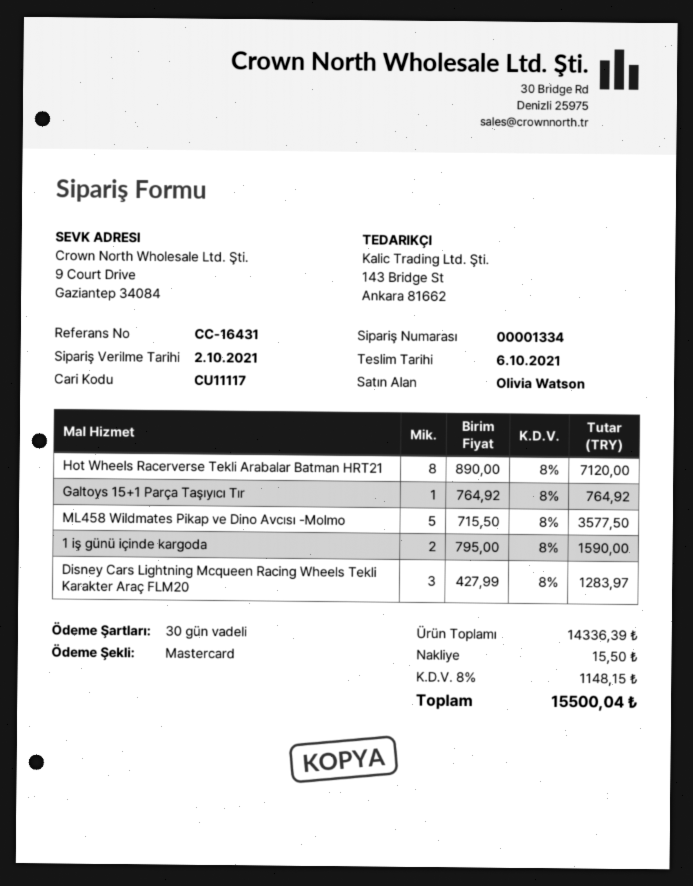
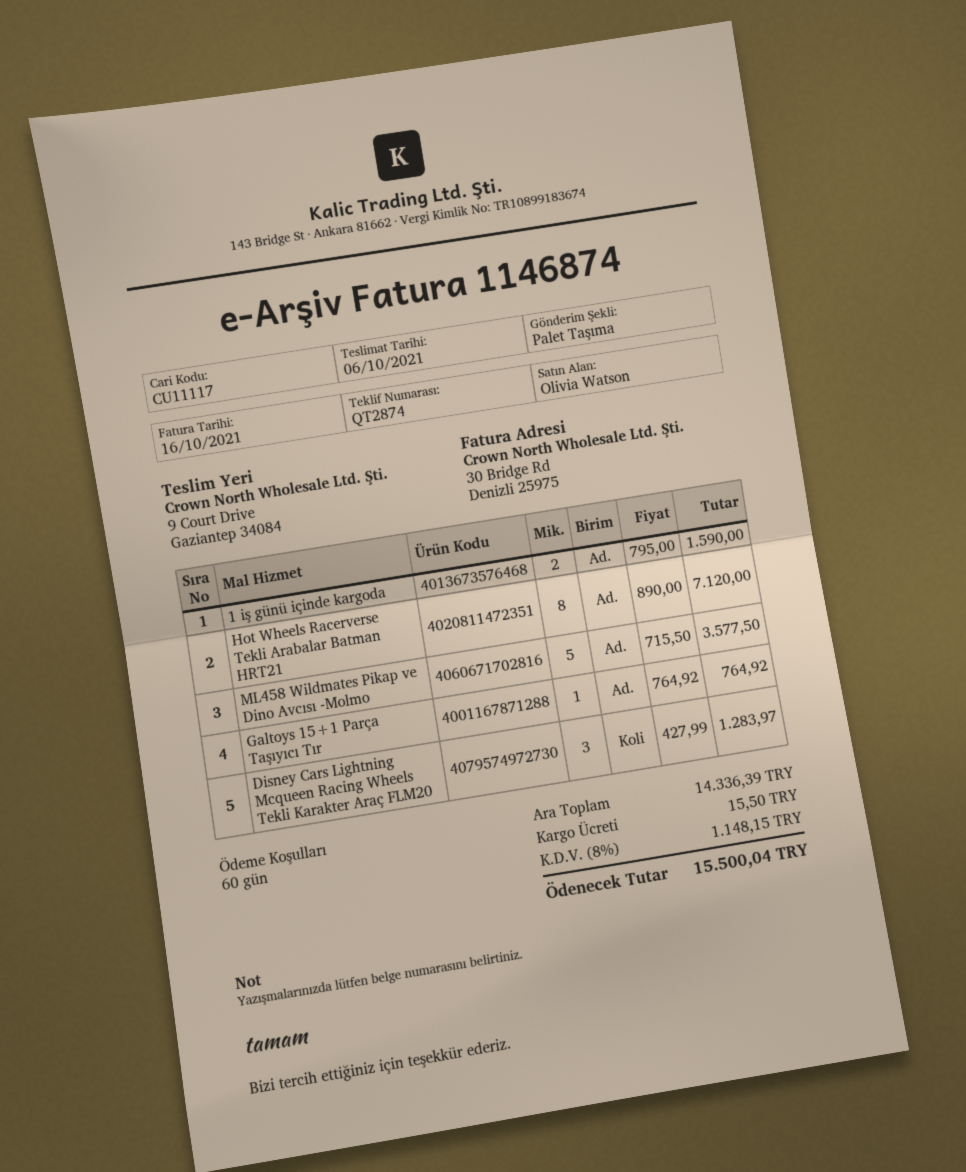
payment terms: 30 days -> 60 days

